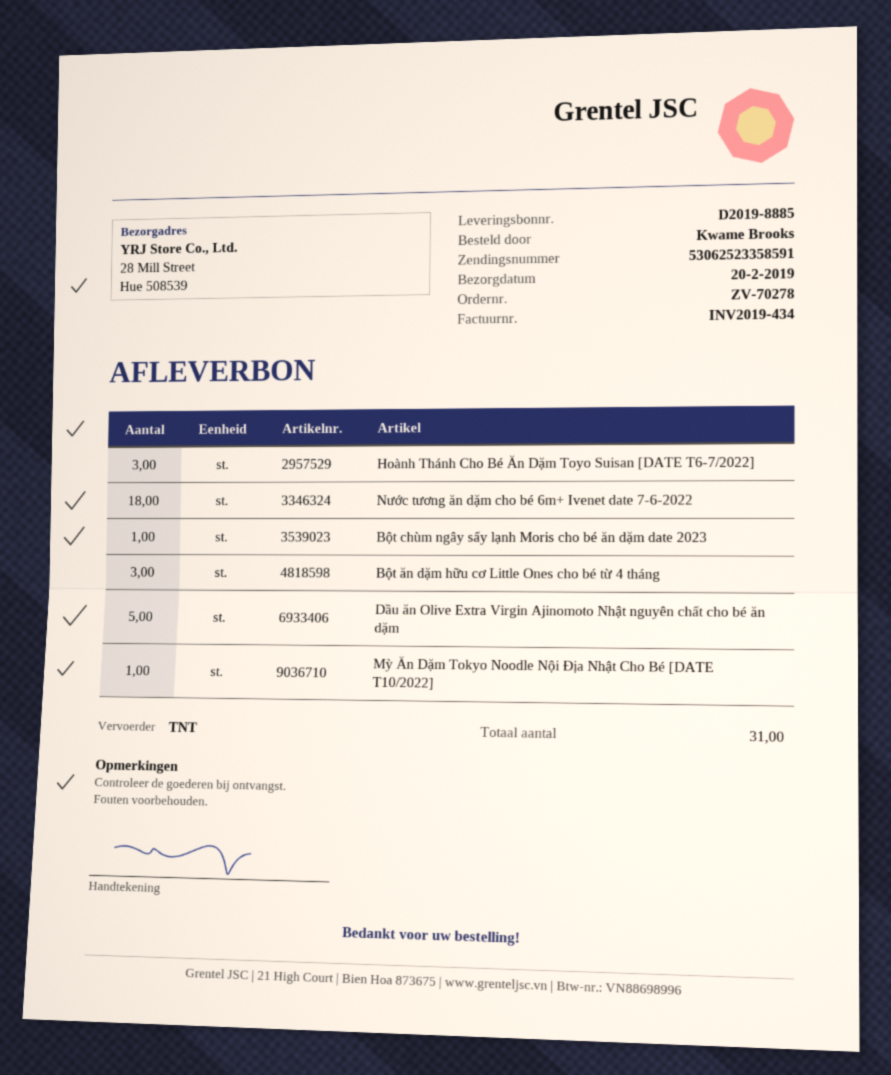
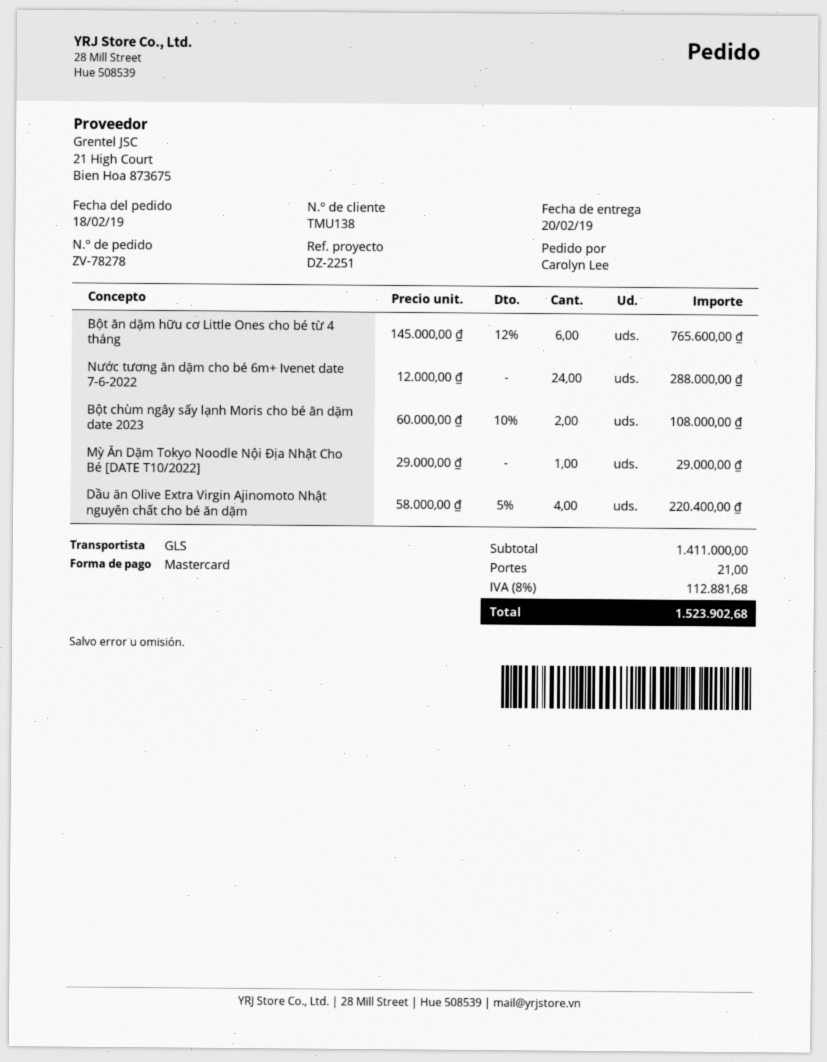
order number: ZV-70278 -> ZV-78278
ordered by: Kwame Brooks -> Carolyn Lee
shipping method: TNT -> GLS
Hoành Thánh Cho Bé Ăn Dặm Toyo Suisan [DATE T6-7/2022]: 3 -> none
Nước tương ăn dặm cho bé 6m+ Ivenet date 7-6-2022: 18 -> 24
Bột chùm ngây sấy lạnh Moris cho bé ăn dặm date 2023: 1 -> 2
Bột ăn dặm hữu cơ Little Ones cho bé từ 4 tháng: 3 -> 6
Dầu ăn Olive Extra Virgin Ajinomoto Nhật nguyên chất cho bé ăn dặm: 5 -> 4

